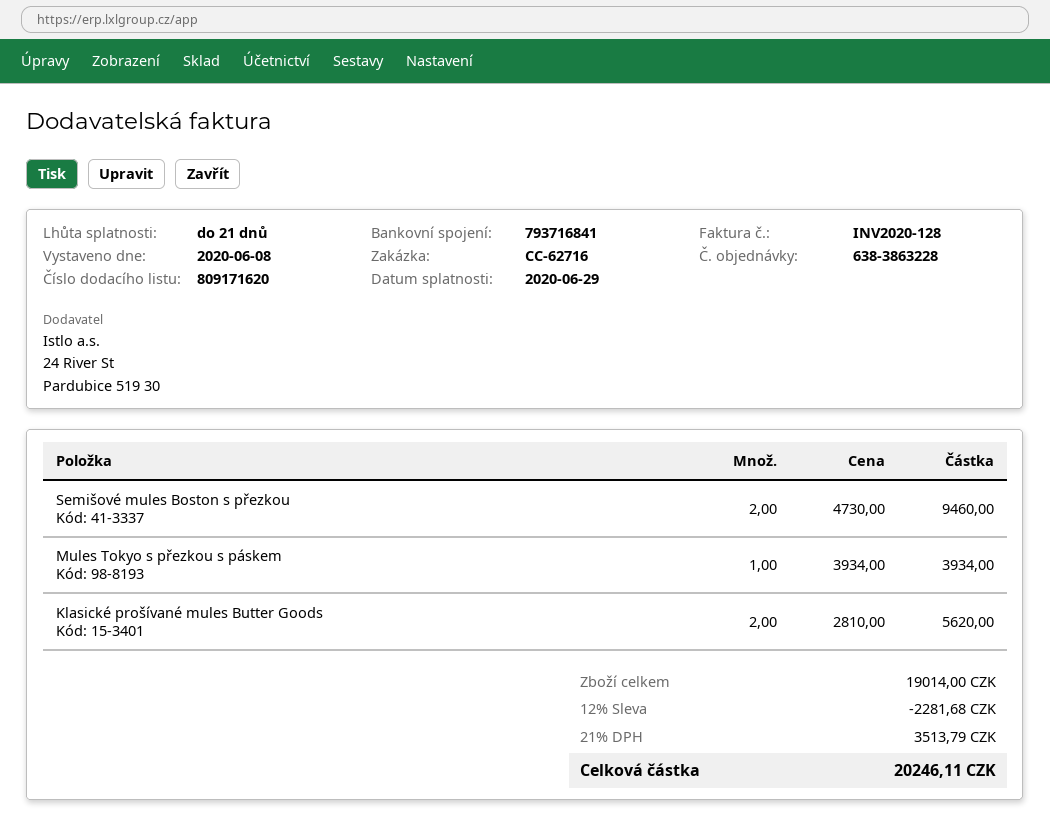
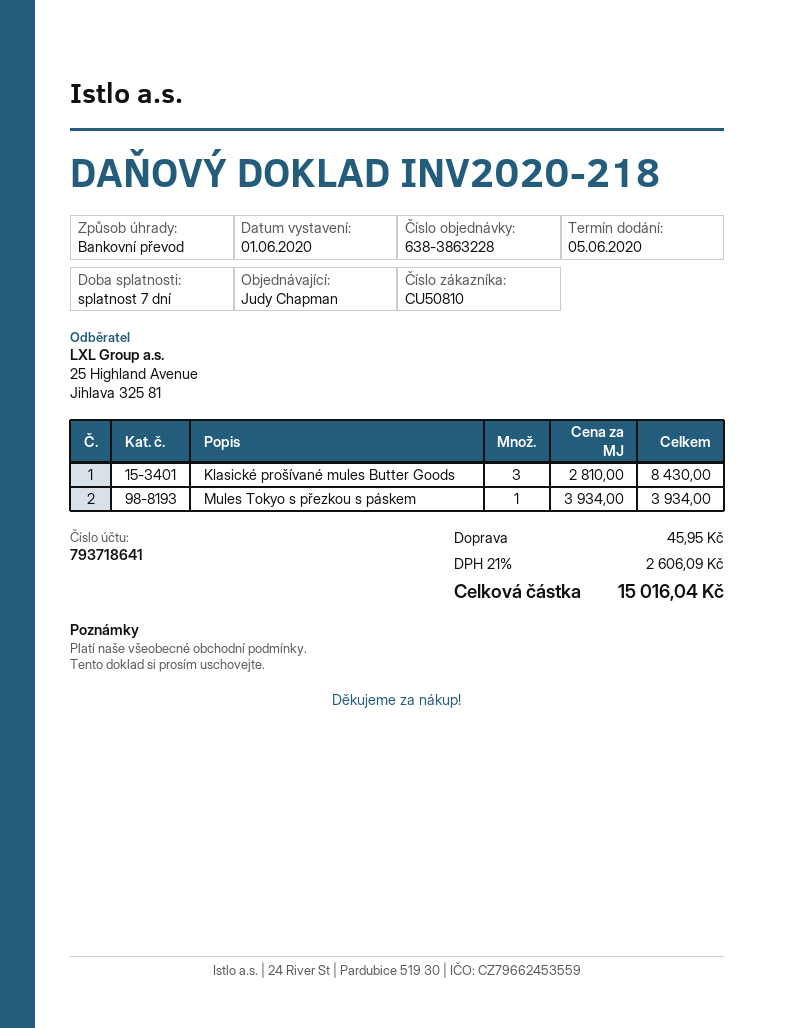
invoice number: INV2020-128 -> INV2020-218
invoice date: 2020-06-08 -> 2020-06-01
payment terms: 21 days -> 7 days
bank account: 793716841 -> 793718641
Semišové mules Boston s přezkou: 2 x 4730.00 = 9460.00 -> none
Klasické prošívané mules Butter Goods: 2 x 2810.00 = 5620.00 -> 3 x 2810.00 = 8430.00
discount: 12% = 2281.68 -> none
shipping: none -> 45.95
tax: 21% = 3513.79 -> 21% = 2606.09
total: 20246.11 -> 15016.04

